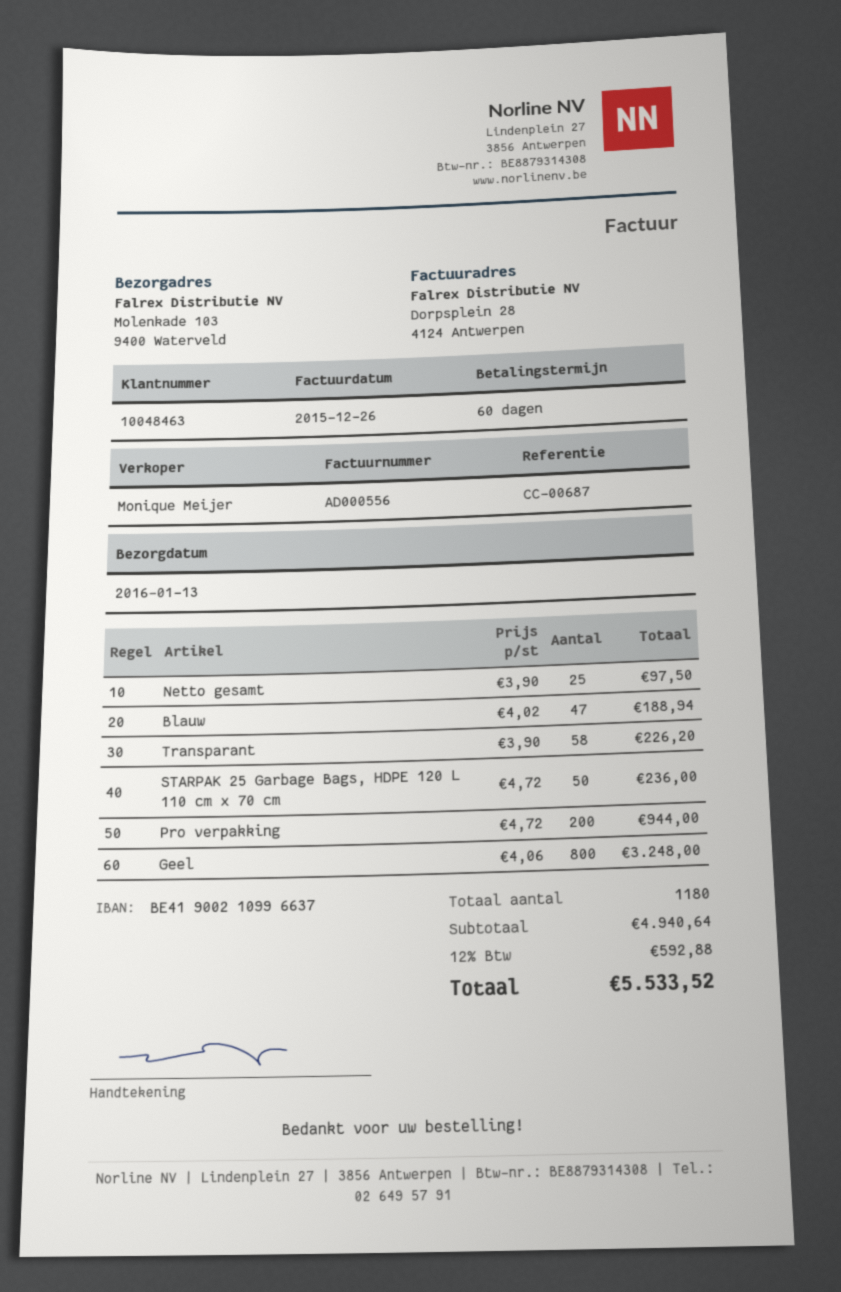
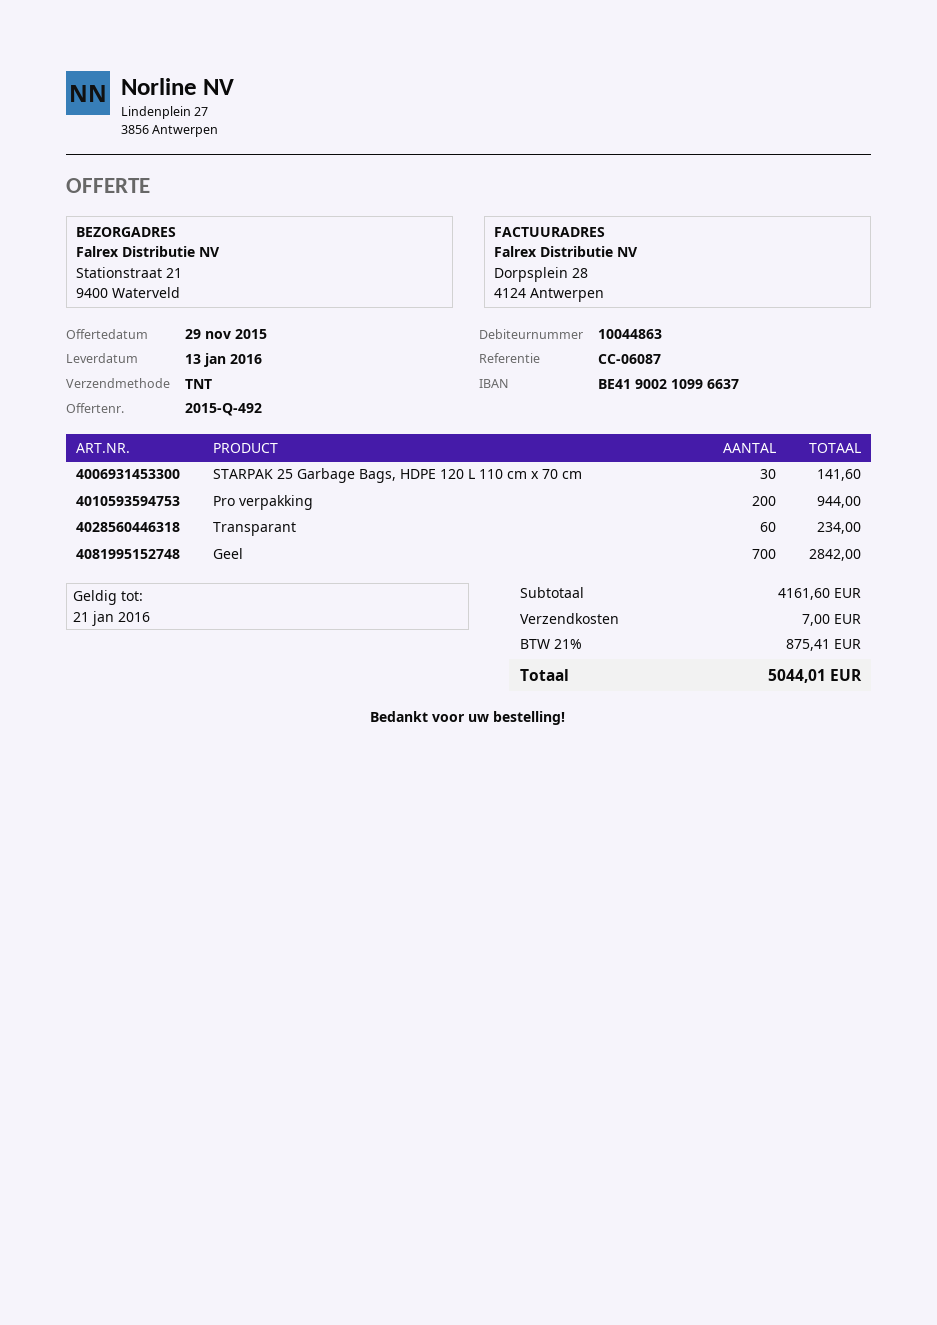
customer number: 10048463 -> 10044863
reference: CC-00687 -> CC-06087
ship to: Molenkade 103, 9400 Waterveld -> Stationstraat 21, 9400 Waterveld
Netto gesamt: 25 for 97.50 -> none
Blauw: 47 for 188.94 -> none
Transparant: 58 for 226.20 -> 60 for 234.00
STARPAK 25 Garbage Bags, HDPE 120 L 110 cm x 70 cm: 50 for 236.00 -> 30 for 141.60
Geel: 800 for 3248.00 -> 700 for 2842.00
subtotal: 4940.64 -> 4161.60
shipping: none -> 7.00
tax: 12% = 592.88 -> 21% = 875.41
total: 5533.52 -> 5044.01

